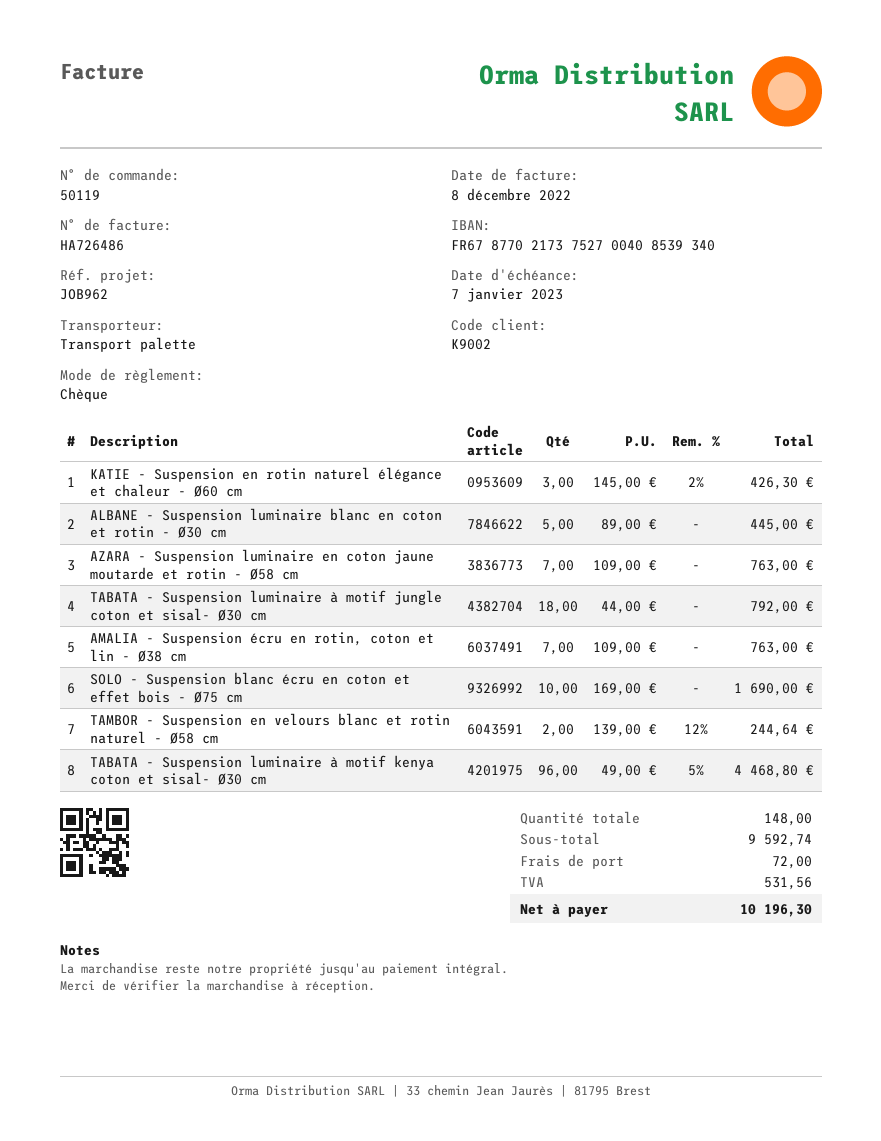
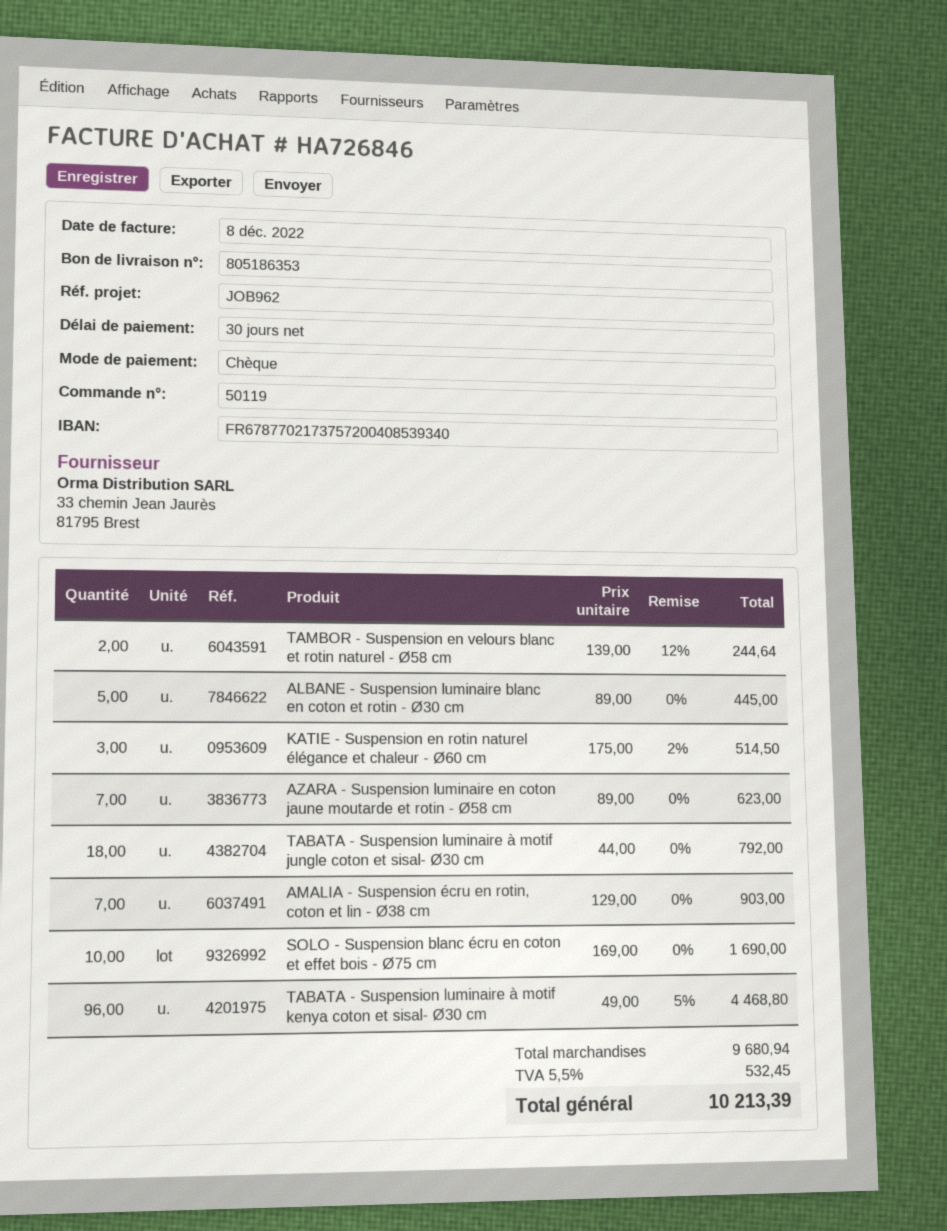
invoice number: HA726486 -> HA726846
bank account: FR6787702173752700408539340 -> FR6787702173757200408539340
KATIE - Suspension en rotin naturel élégance et chaleur - Ø60 cm: 3 x 145.00 - 2% = 426.30 -> 3 x 175.00 - 2% = 514.50
AZARA - Suspension luminaire en coton jaune moutarde et rotin - Ø58 cm: 7 x 109.00 = 763.00 -> 7 x 89.00 = 623.00
AMALIA - Suspension écru en rotin, coton et lin - Ø38 cm: 7 x 109.00 = 763.00 -> 7 x 129.00 = 903.00
subtotal: 9592.74 -> 9680.94
shipping: 72.00 -> none
tax: 531.56 -> 532.45
total: 10196.30 -> 10213.39

